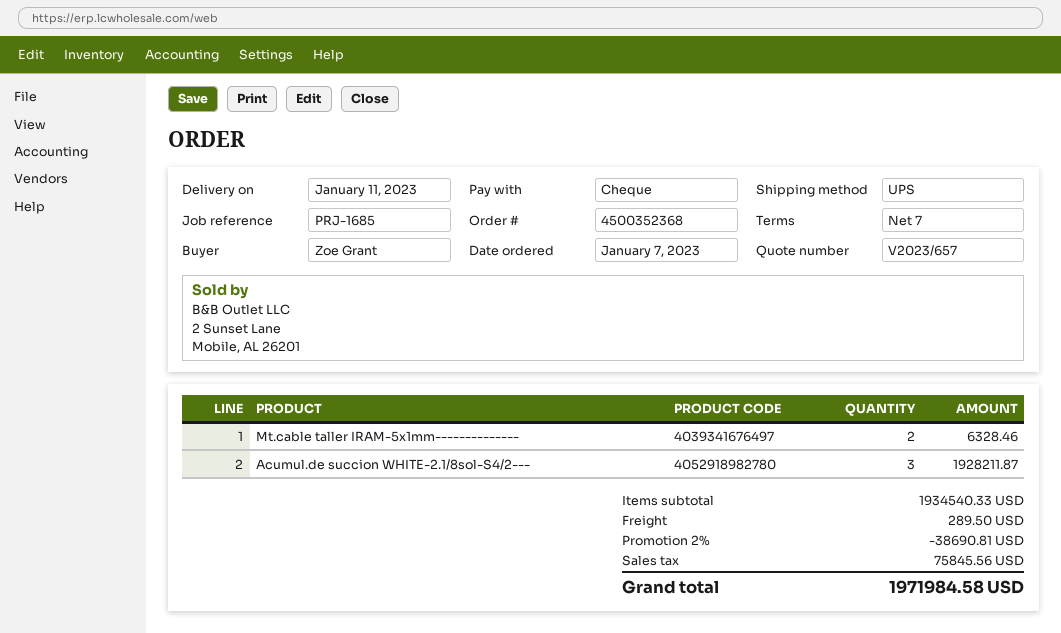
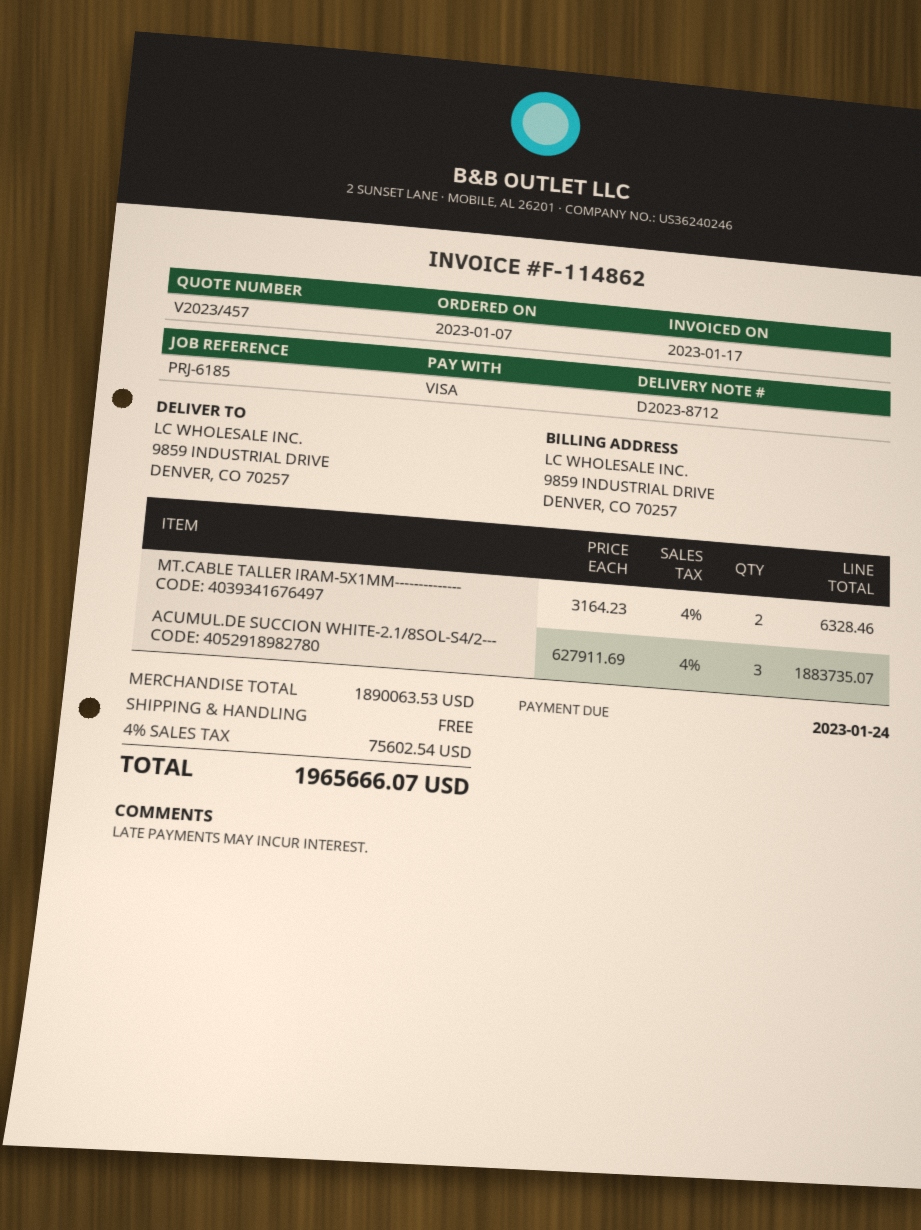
quote number: V2023/657 -> V2023/457
reference: PRJ-1685 -> PRJ-6185
payment method: cheque -> Visa
Acumul.de succion WHITE-2.1/8sol-S4/2---: 3 for 1928211.87 -> 3 for 1883735.07
subtotal: 1934540.33 -> 1890063.53
discount: 2% = 38690.81 -> none
shipping: 289.50 -> 0.00
tax: 75845.56 -> 75602.54
total: 1971984.58 -> 1965666.07

